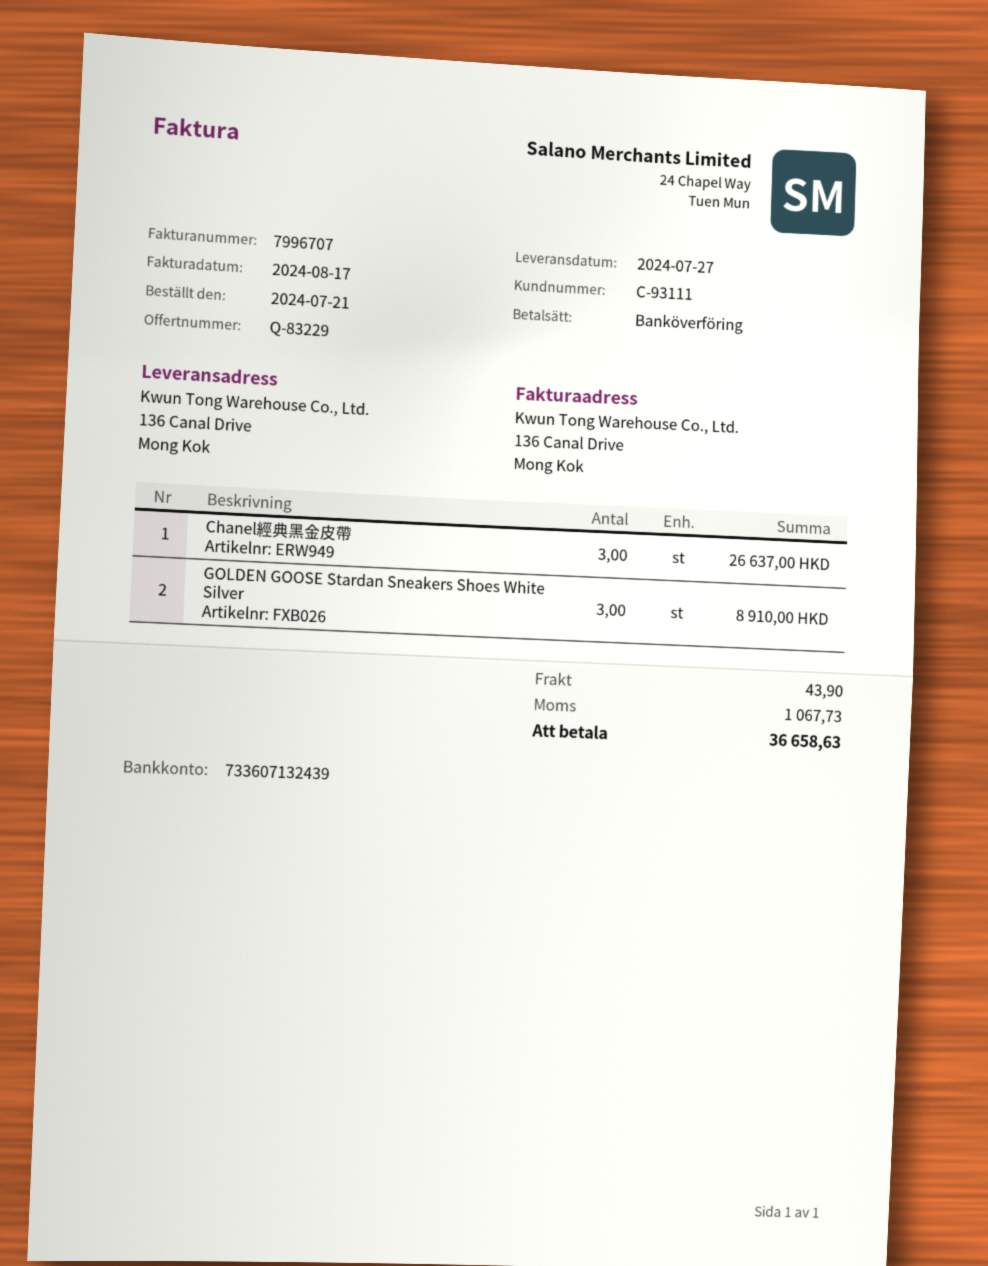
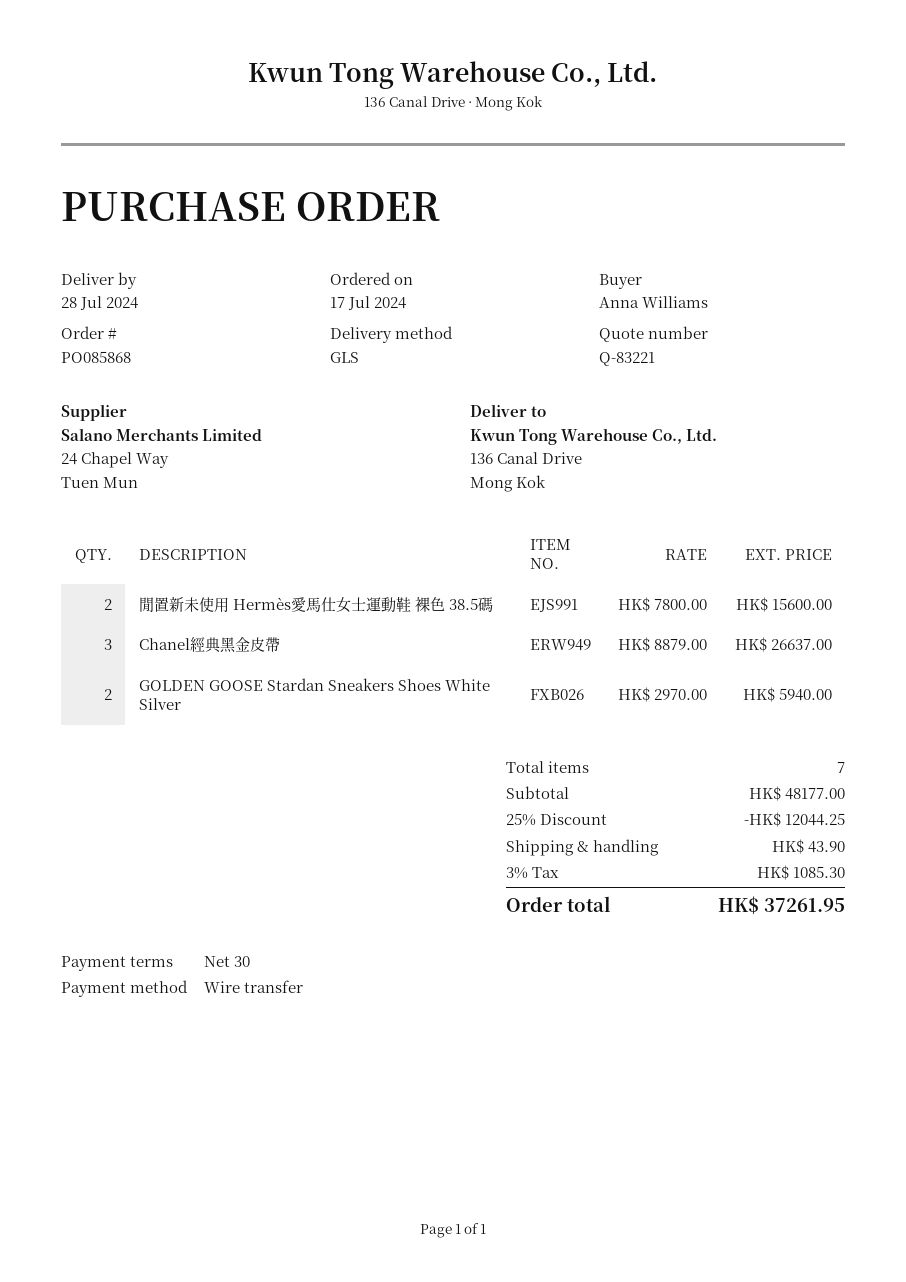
quote number: Q-83229 -> Q-83221
order date: 2024-07-21 -> 2024-07-17
delivery date: 2024-07-27 -> 2024-07-28
GOLDEN GOOSE Stardan Sneakers Shoes White Silver: 3 for 8910.00 -> 2 for 5940.00
閒置新未使用 Hermès愛馬仕女士運動鞋 裸色 38.5碼: none -> 2 for 15600.00
discount: none -> 25% = 12044.25
tax: 1067.73 -> 1085.30
total: 36658.63 -> 37261.95

